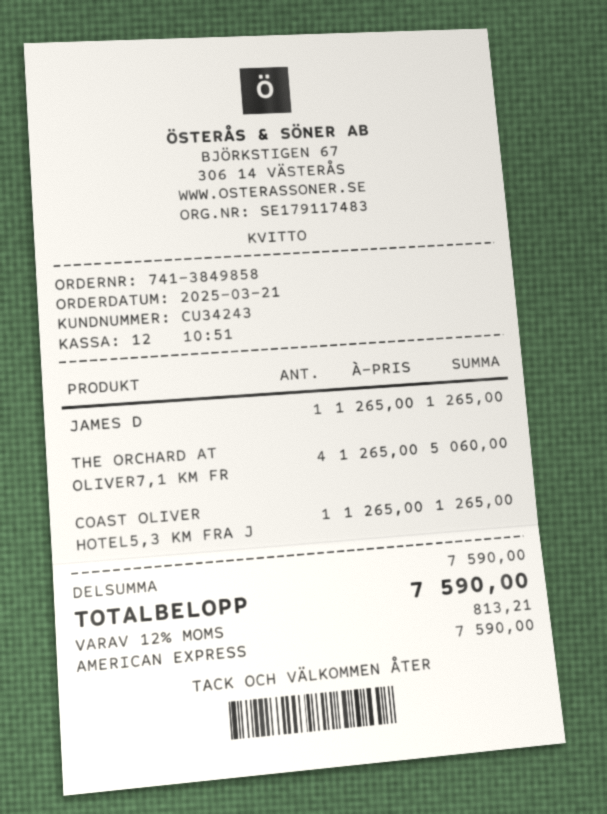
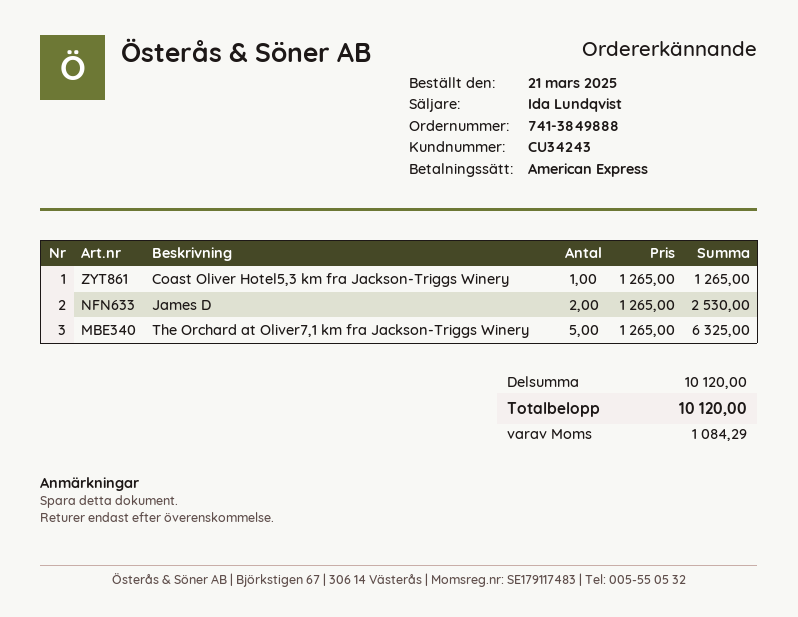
order number: 741-3849858 -> 741-3849888
JAMES D: 1 x 1265.00 = 1265.00 -> 2 x 1265.00 = 2530.00
THE ORCHARD AT OLIVER7,1 KM FR: 4 x 1265.00 = 5060.00 -> 5 x 1265.00 = 6325.00
subtotal: 7590.00 -> 10120.00
tax: 813.21 -> 1084.29
total: 7590.00 -> 10120.00

